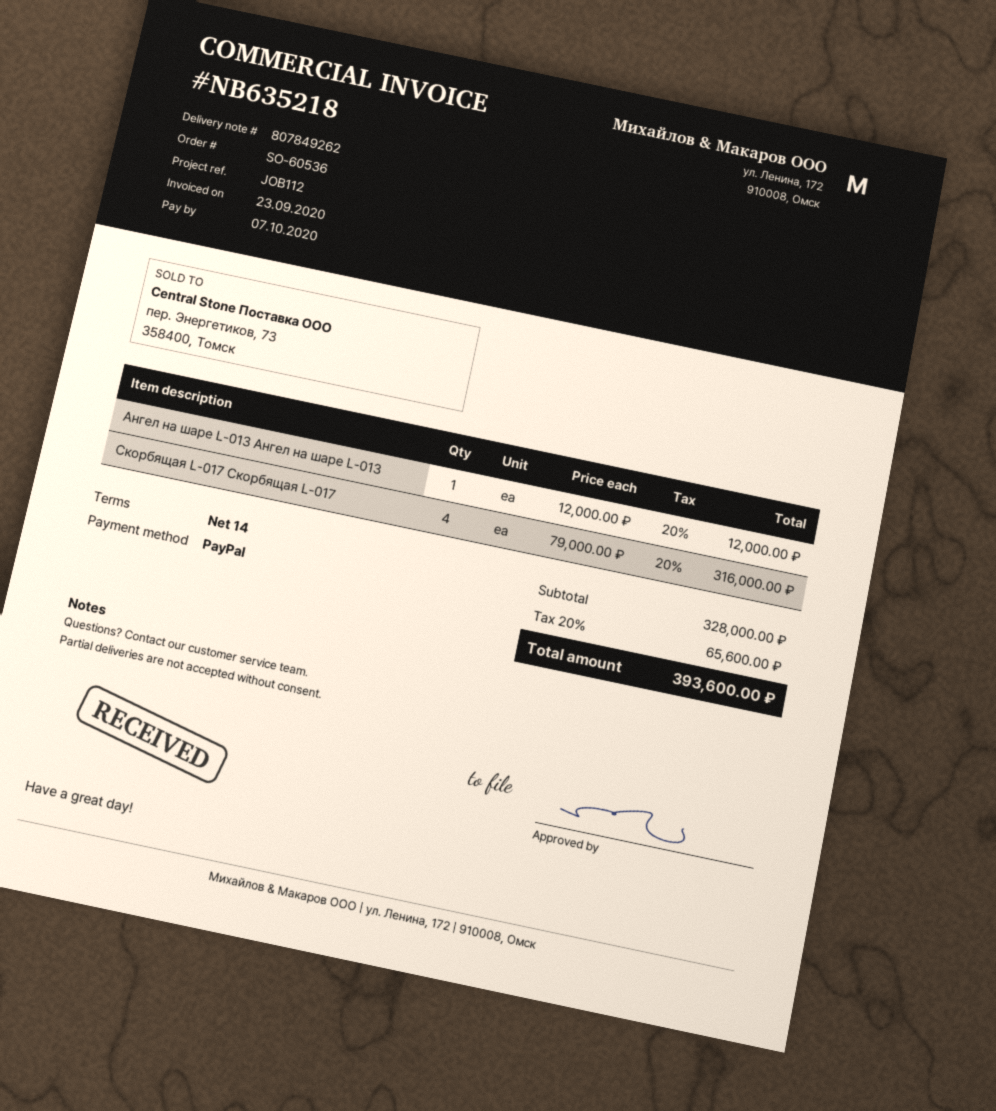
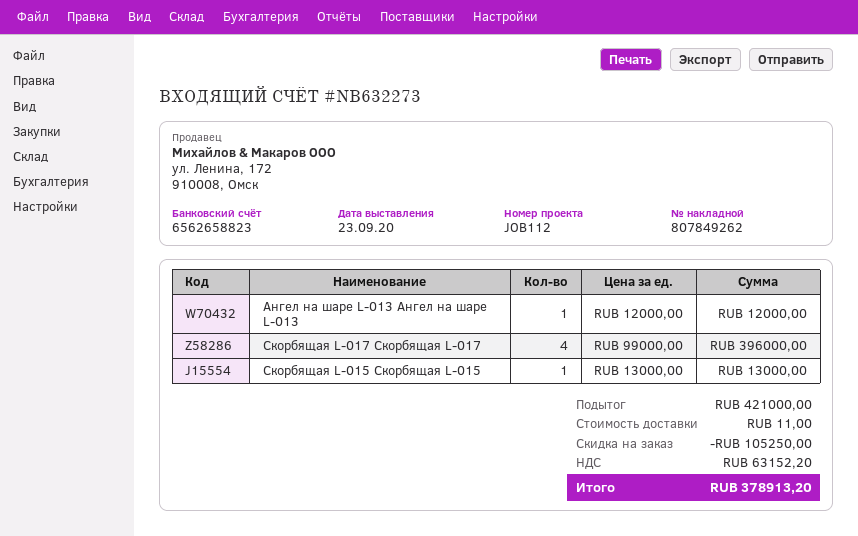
invoice number: NB635218 -> NB632273
Скорбящая L-017 Скорбящая L-017: 4 x 79000.00 = 316000.00 -> 4 x 99000.00 = 396000.00
Скорбящая L-015 Скорбящая L-015: none -> 1 x 13000.00 = 13000.00
subtotal: 328000.00 -> 421000.00
discount: none -> 105250.00
shipping: none -> 11.00
tax: 65600.00 -> 63152.20
total: 393600.00 -> 378913.20

